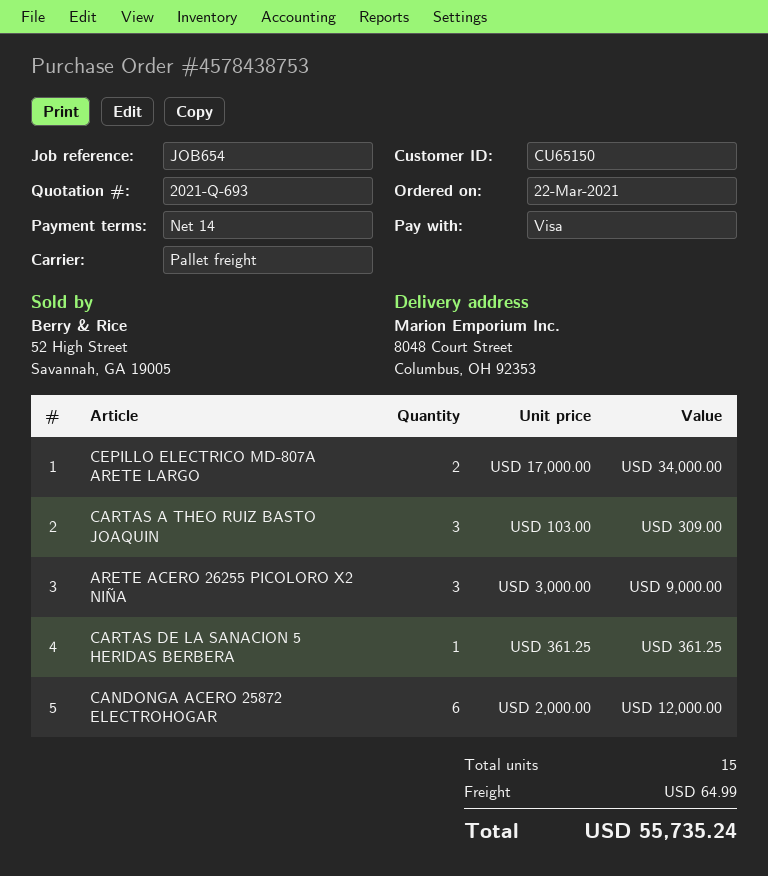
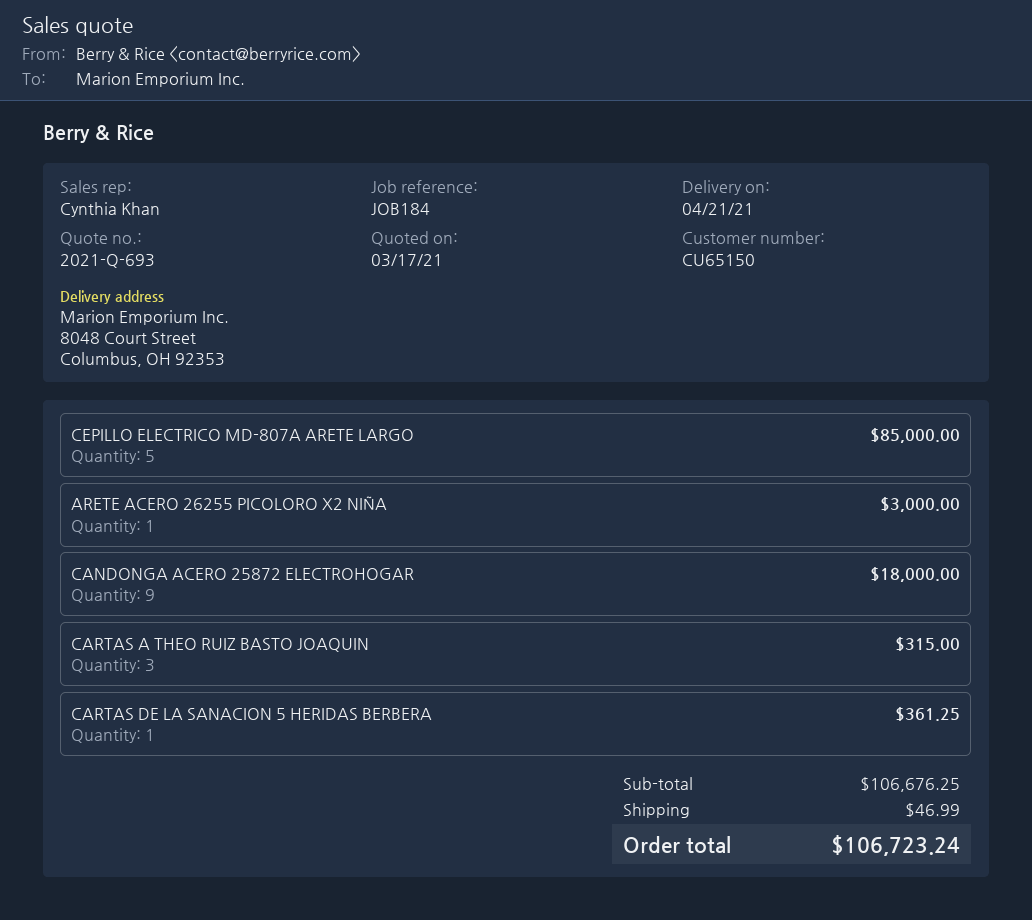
reference: JOB654 -> JOB184
CEPILLO ELECTRICO MD-807A ARETE LARGO: 2 for 34000.00 -> 5 for 85000.00
CARTAS A THEO RUIZ BASTO JOAQUIN: 3 for 309.00 -> 3 for 315.00
ARETE ACERO 26255 PICOLORO X2 NIÑA: 3 for 9000.00 -> 1 for 3000.00
CANDONGA ACERO 25872 ELECTROHOGAR: 6 for 12000.00 -> 9 for 18000.00
shipping: 64.99 -> 46.99
total: 55735.24 -> 106723.24

